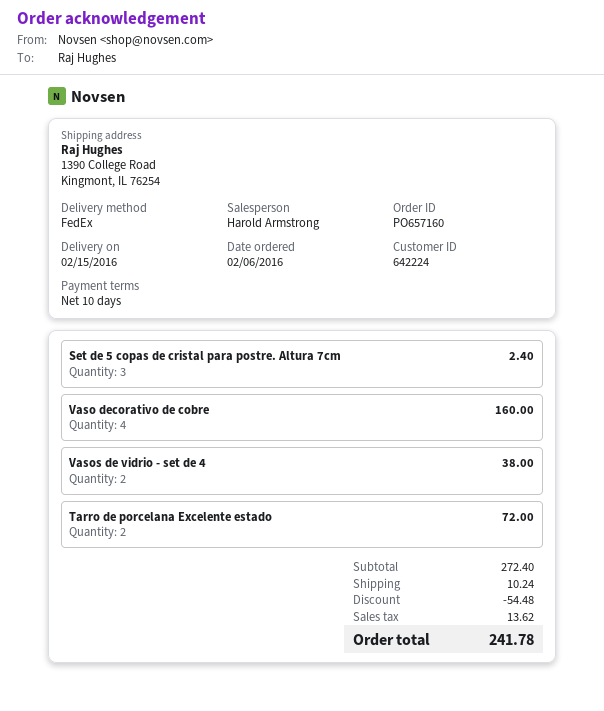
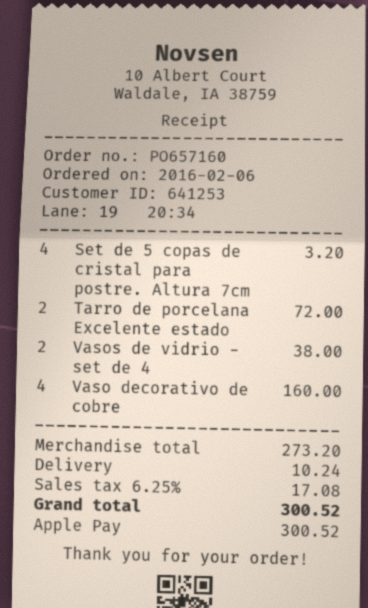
customer number: 642224 -> 641253
Set de 5 copas de cristal para postre. Altura 7cm: 3 for 2.40 -> 4 for 3.20
subtotal: 272.40 -> 273.20
discount: 54.48 -> none
tax: 13.62 -> 17.08
total: 241.78 -> 300.52

